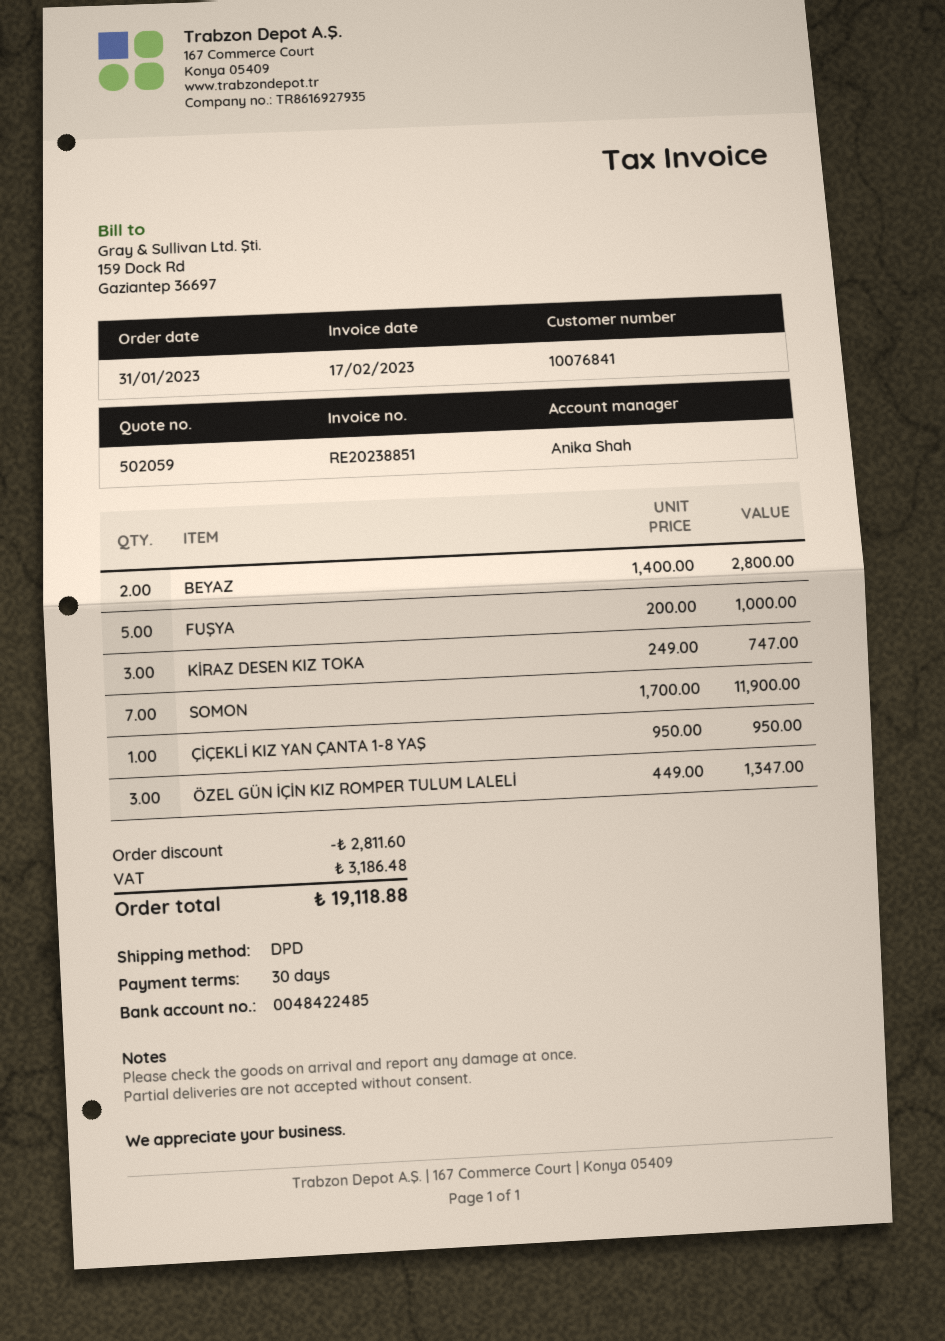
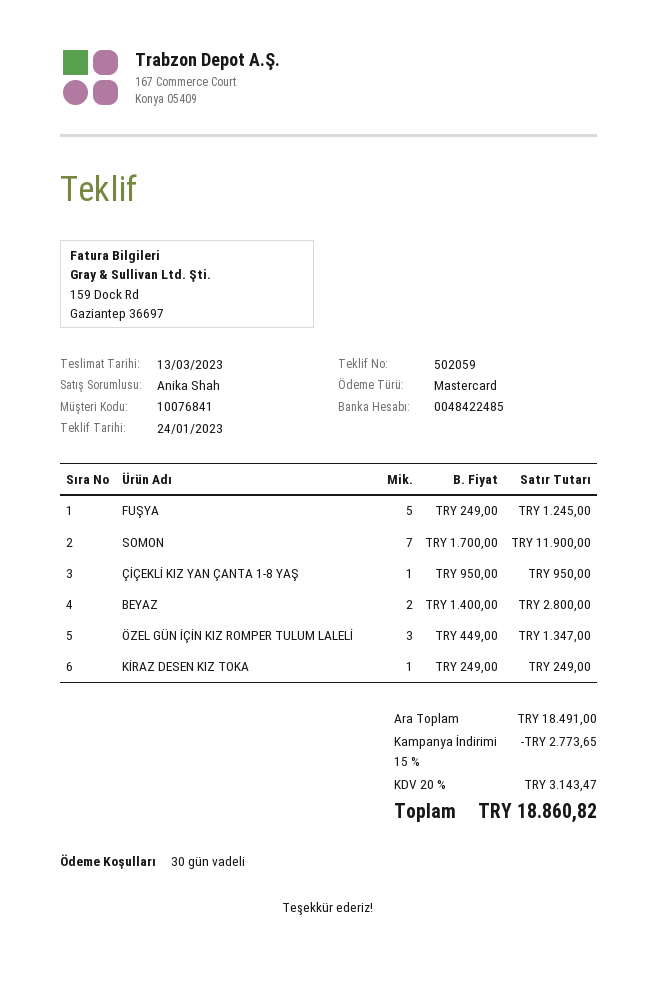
FUŞYA: 5 x 200.00 = 1000.00 -> 5 x 249.00 = 1245.00
KİRAZ DESEN KIZ TOKA: 3 x 249.00 = 747.00 -> 1 x 249.00 = 249.00
discount: 2811.60 -> 2773.65
tax: 3186.48 -> 3143.47
total: 19118.88 -> 18860.82

